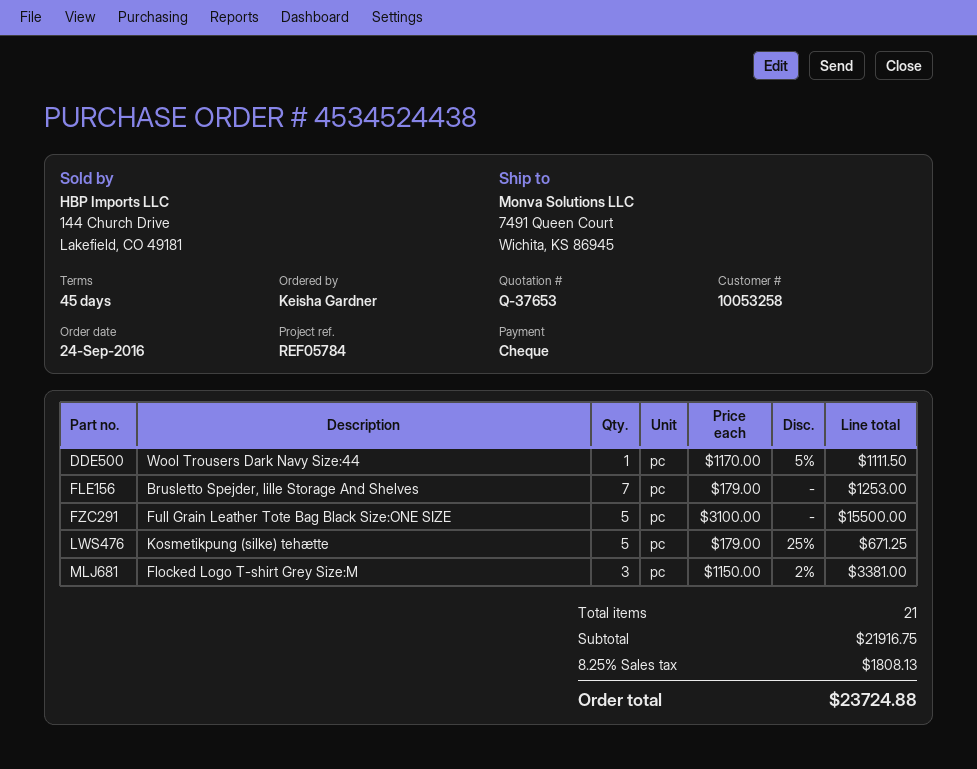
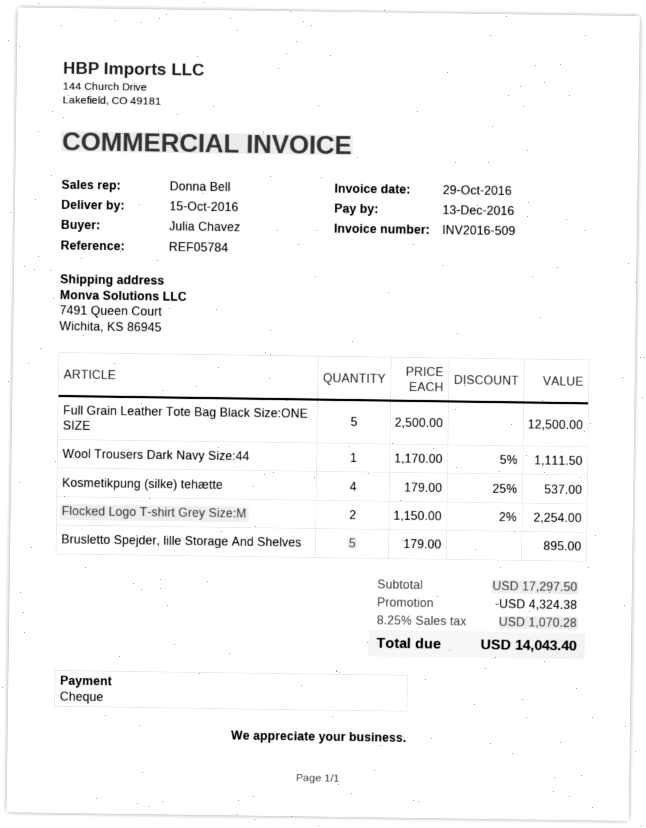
ordered by: Keisha Gardner -> Julia Chavez
Brusletto Spejder, lille Storage And Shelves: 7 x 179.00 = 1253.00 -> 5 x 179.00 = 895.00
Full Grain Leather Tote Bag Black Size:ONE SIZE: 5 x 3100.00 = 15500.00 -> 5 x 2500.00 = 12500.00
Kosmetikpung (silke) tehætte: 5 x 179.00 - 25% = 671.25 -> 4 x 179.00 - 25% = 537.00
Flocked Logo T-shirt Grey Size:M: 3 x 1150.00 - 2% = 3381.00 -> 2 x 1150.00 - 2% = 2254.00
subtotal: 21916.75 -> 17297.50
discount: none -> 4324.38
tax: 8.25% = 1808.13 -> 8.25% = 1070.28
total: 23724.88 -> 14043.40

